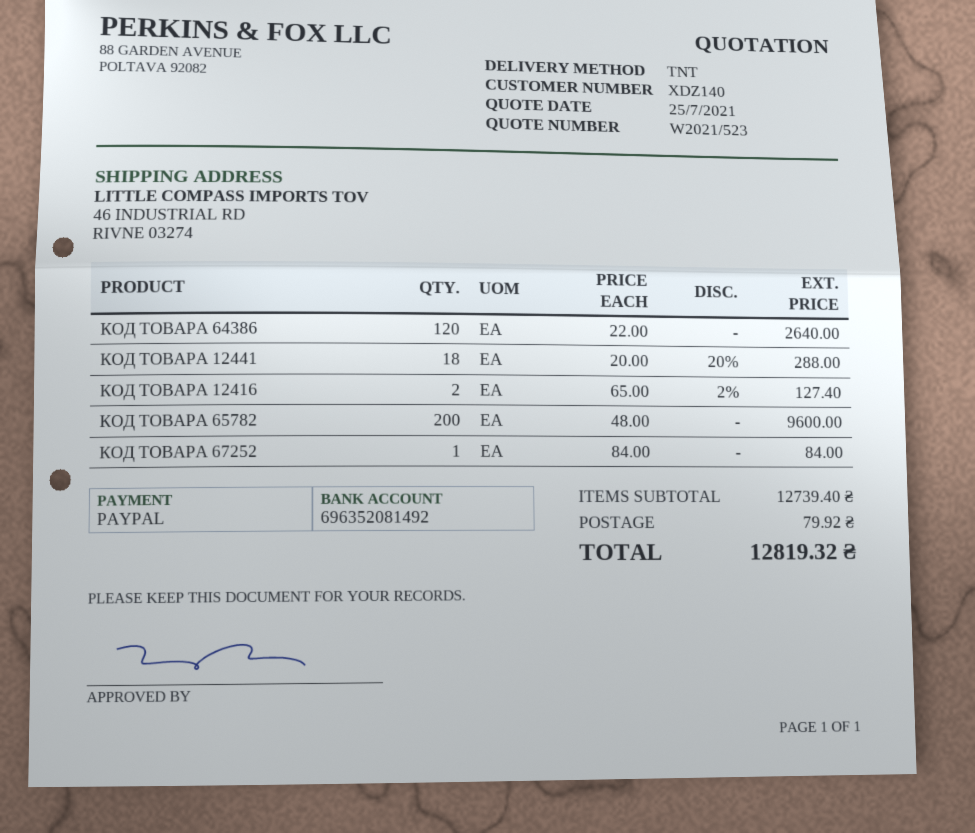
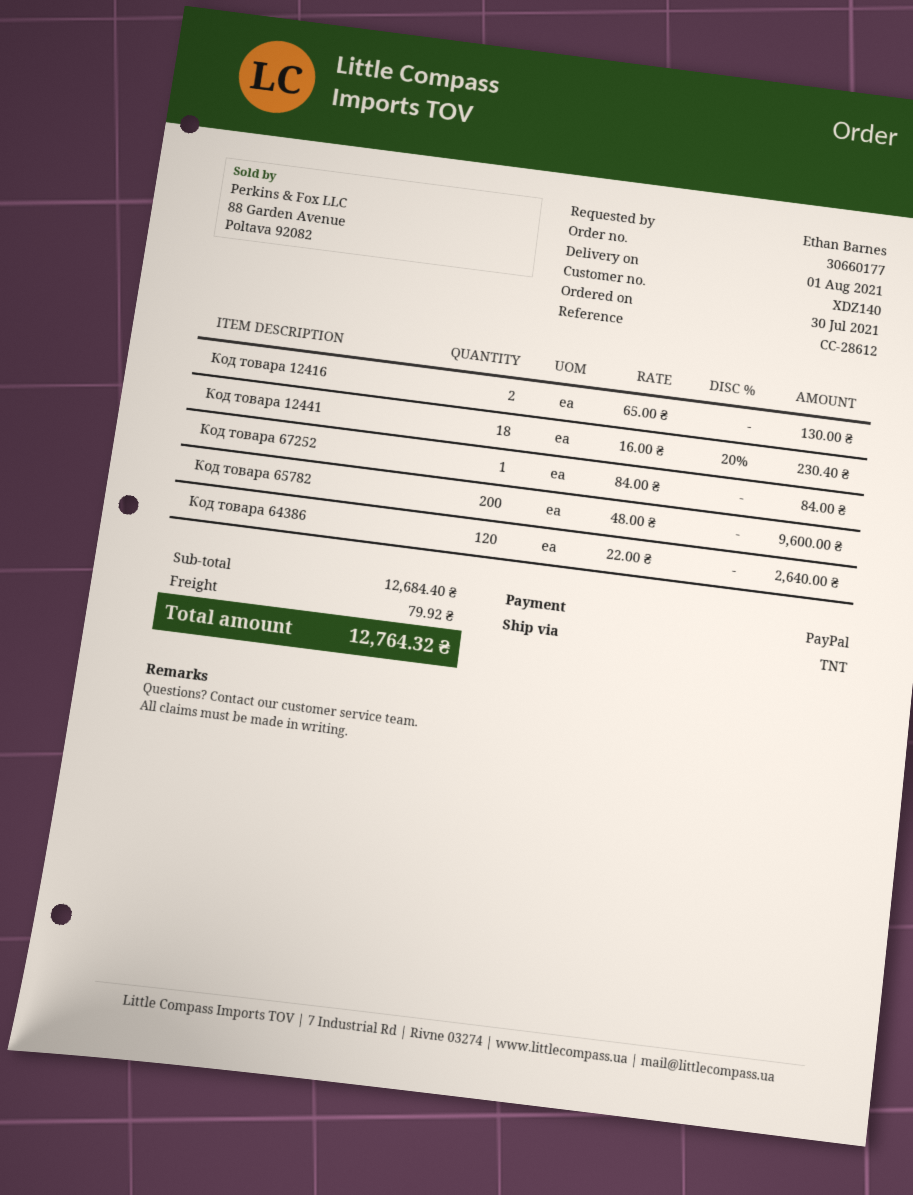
КОД ТОВАРА 12441: 18 x 20.00 - 20% = 288.00 -> 18 x 16.00 - 20% = 230.40
КОД ТОВАРА 12416: 2 x 65.00 - 2% = 127.40 -> 2 x 65.00 = 130.00
subtotal: 12739.40 -> 12684.40
total: 12819.32 -> 12764.32

